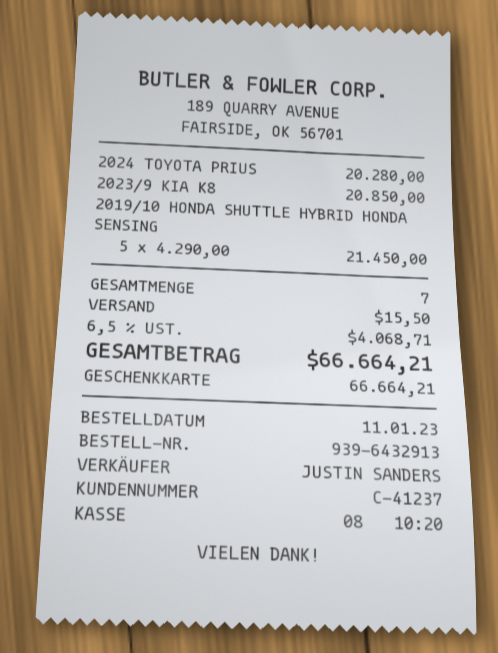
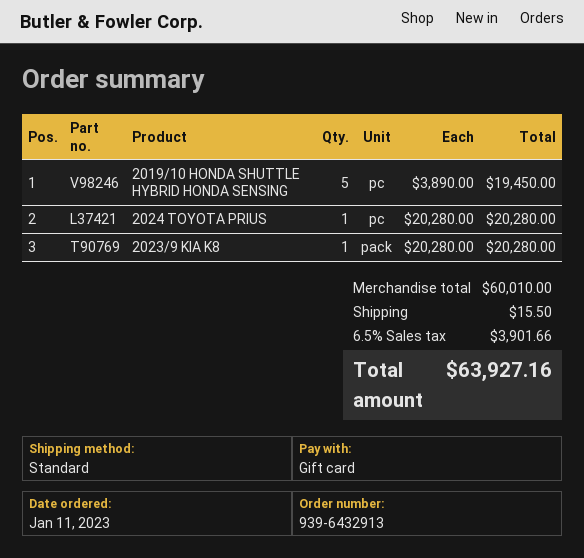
2023/9 KIA K8: 1 x 20850.00 = 20850.00 -> 1 x 20280.00 = 20280.00
2019/10 HONDA SHUTTLE HYBRID HONDA SENSING: 5 x 4290.00 = 21450.00 -> 5 x 3890.00 = 19450.00
tax: 6.5% = 4068.71 -> 6.5% = 3901.66
total: 66664.21 -> 63927.16

